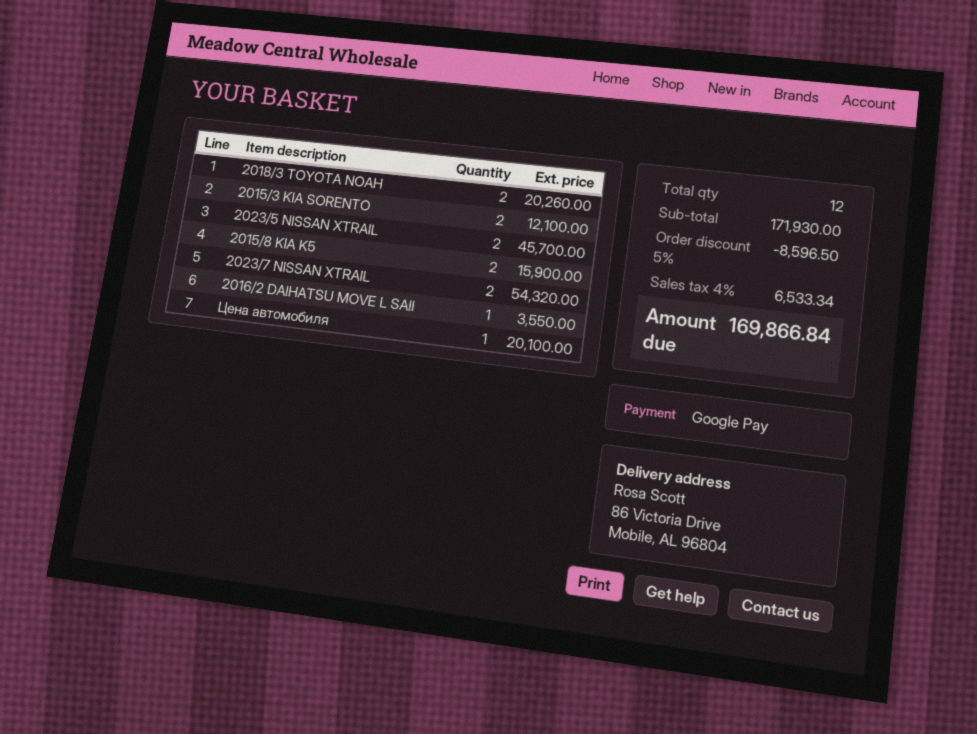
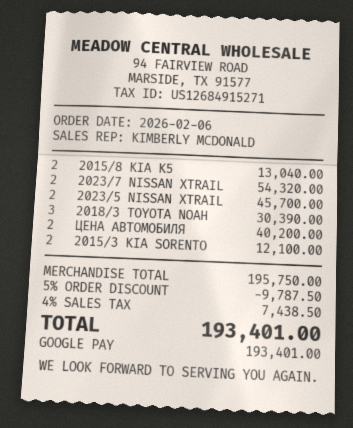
2018/3 TOYOTA NOAH: 2 for 20260.00 -> 3 for 30390.00
2015/8 KIA K5: 2 for 15900.00 -> 2 for 13040.00
2016/2 DAIHATSU MOVE L SAII: 1 for 3550.00 -> none
Цена автомобиля: 1 for 20100.00 -> 2 for 40200.00
subtotal: 171930.00 -> 195750.00
discount: 5% = 8596.50 -> 5% = 9787.50
tax: 4% = 6533.34 -> 4% = 7438.50
total: 169866.84 -> 193401.00

